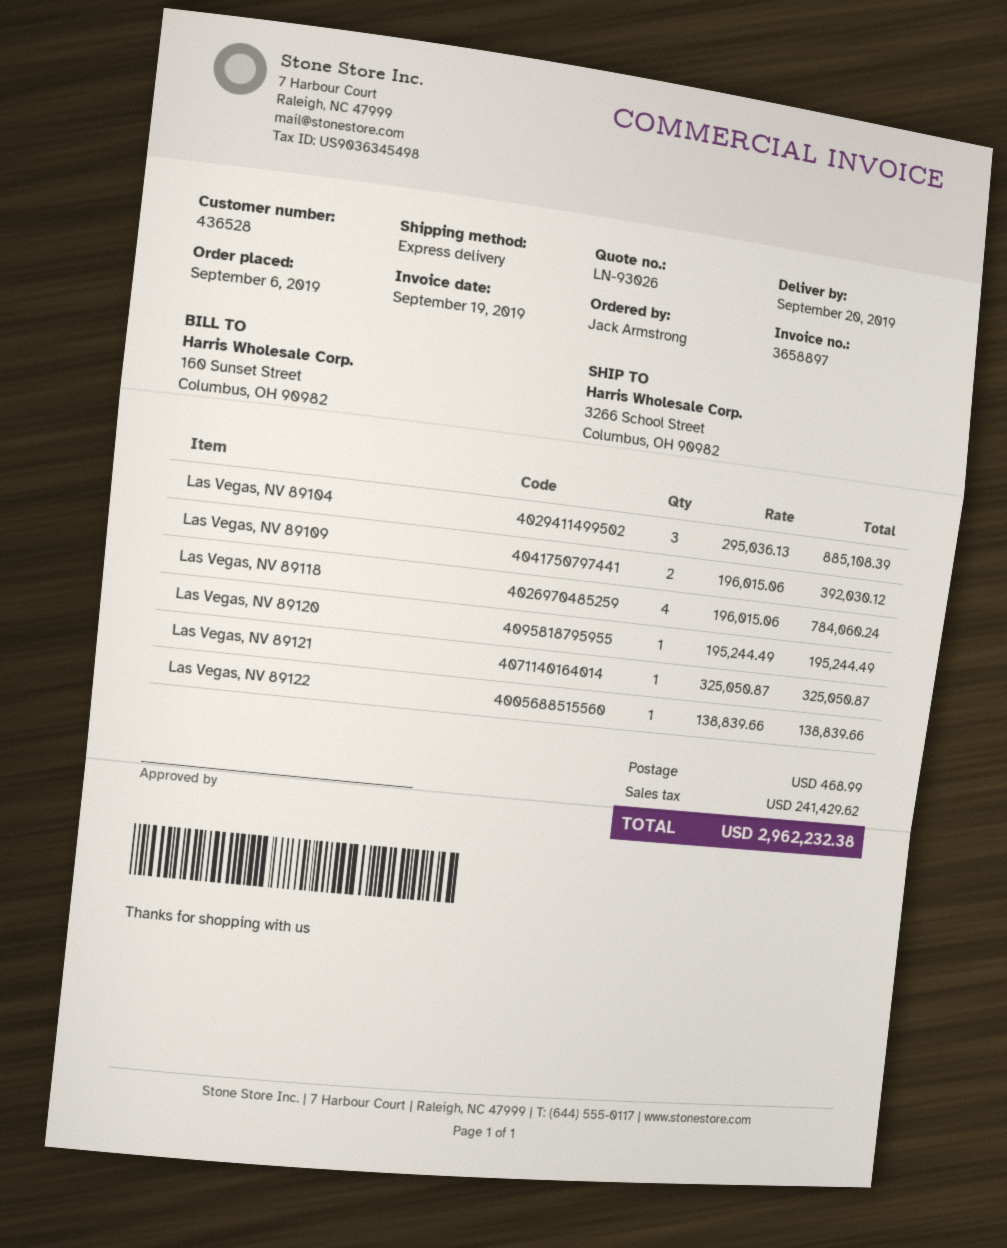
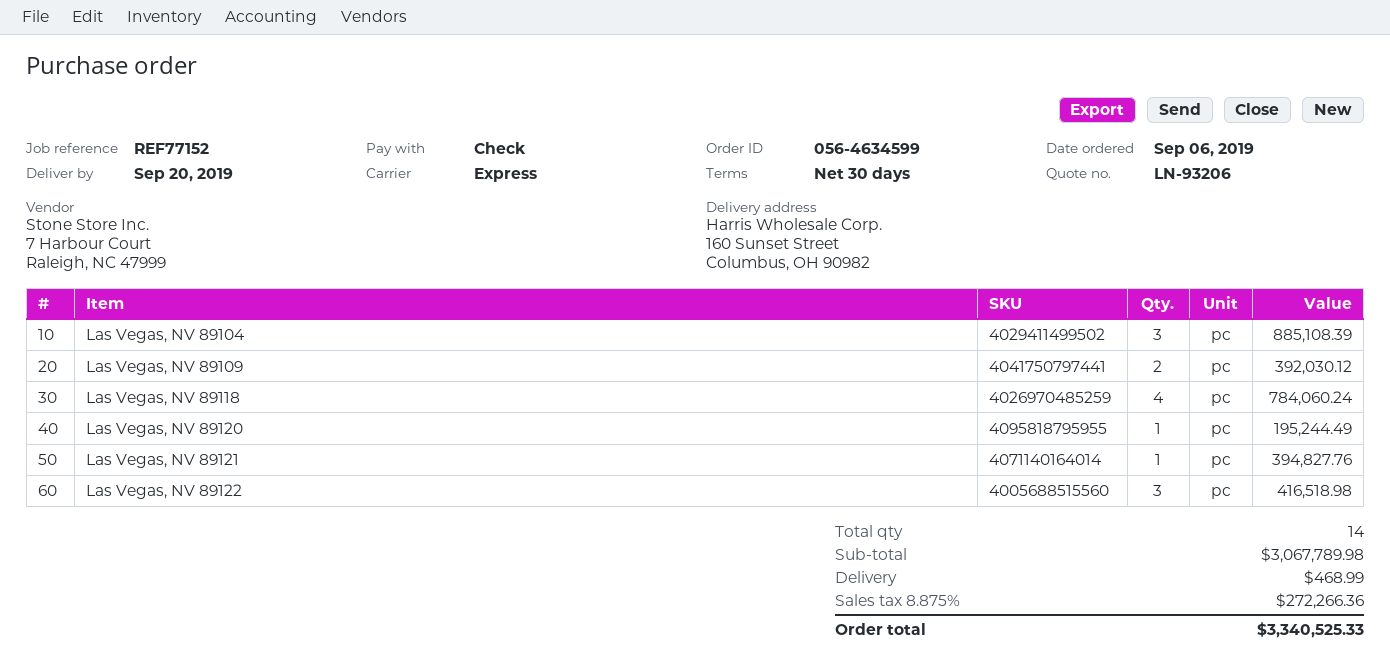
quote number: LN-93026 -> LN-93206
ship to: 3266 School Street, Columbus, OH 90982 -> 160 Sunset Street, Columbus, OH 90982
Las Vegas, NV 89121: 1 for 325050.87 -> 1 for 394827.76
Las Vegas, NV 89122: 1 for 138839.66 -> 3 for 416518.98
tax: 241429.62 -> 272266.36
total: 2962232.38 -> 3340525.33

